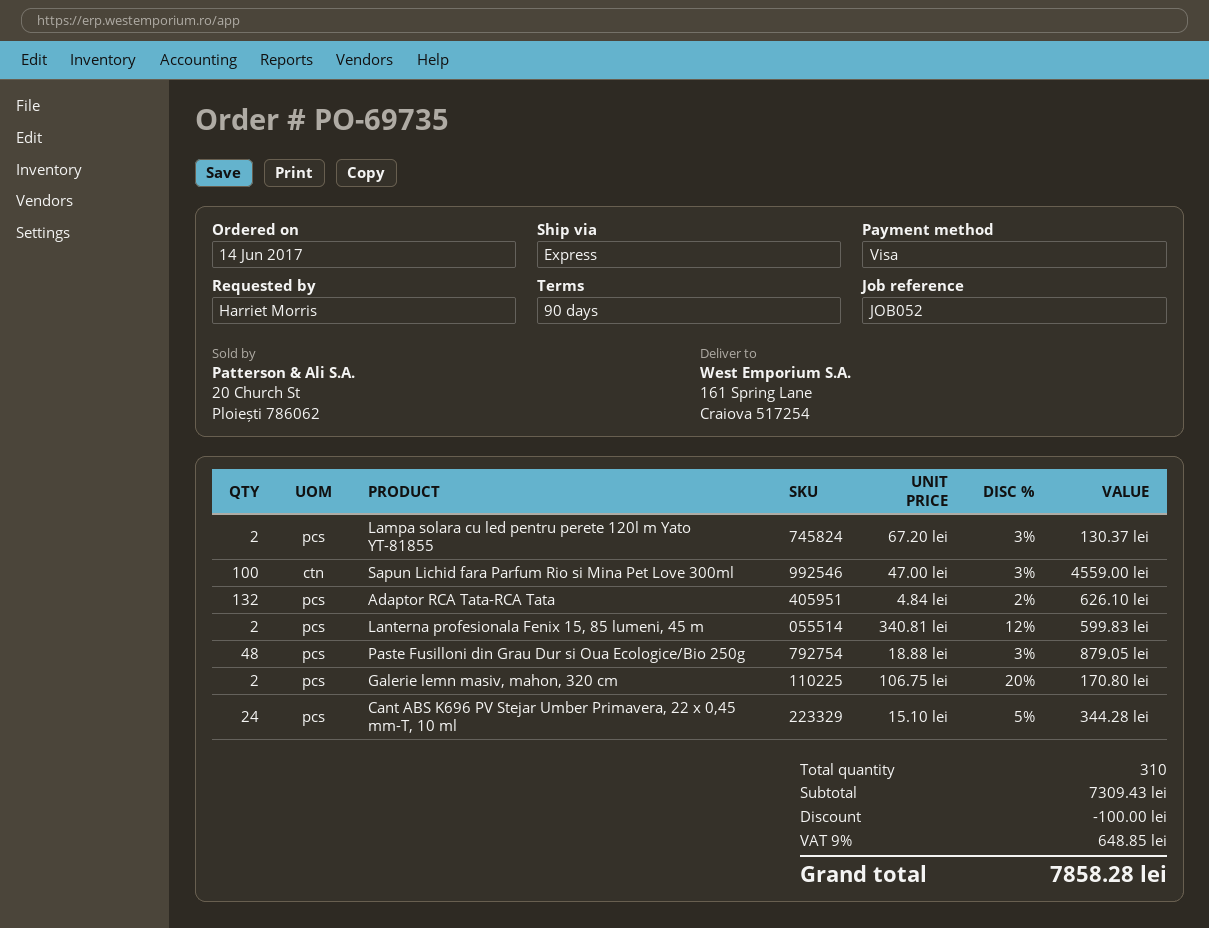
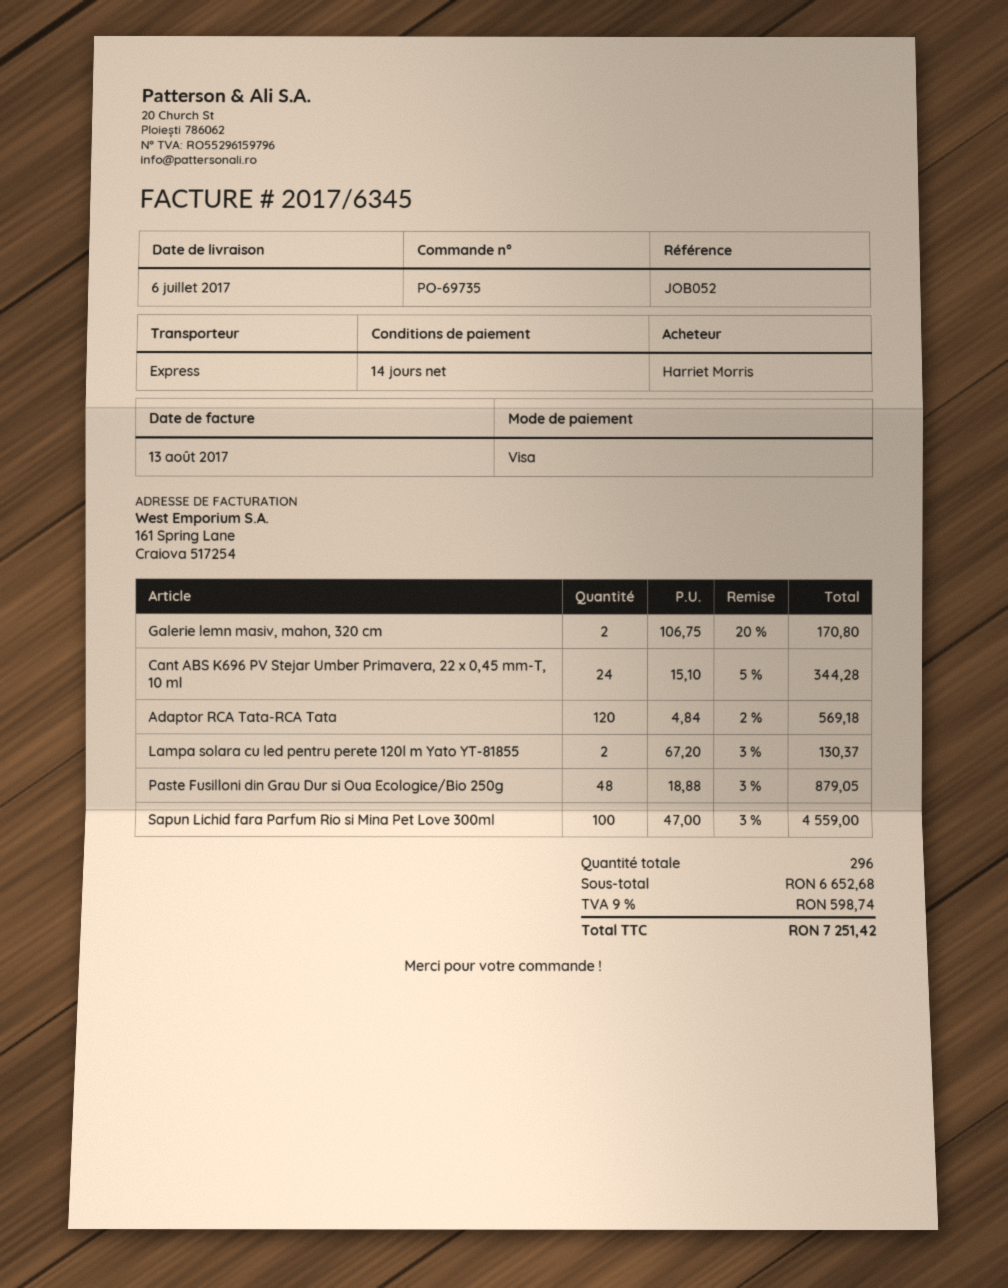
payment terms: 90 days -> 14 days
Adaptor RCA Tata-RCA Tata: 132 x 4.84 - 2% = 626.10 -> 120 x 4.84 - 2% = 569.18
Lanterna profesionala Fenix 15, 85 lumeni, 45 m: 2 x 340.81 - 12% = 599.83 -> none
total quantity: 310 -> 296
subtotal: 7309.43 -> 6652.68
discount: 100.00 -> none
tax: 9% = 648.85 -> 9% = 598.74
total: 7858.28 -> 7251.42

